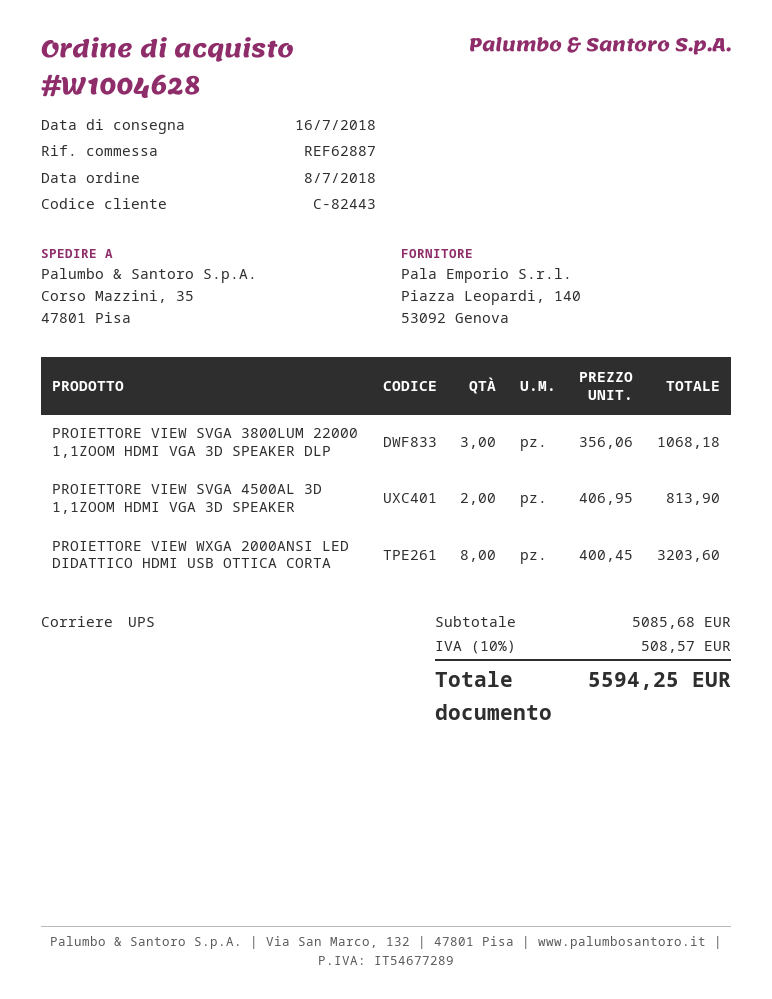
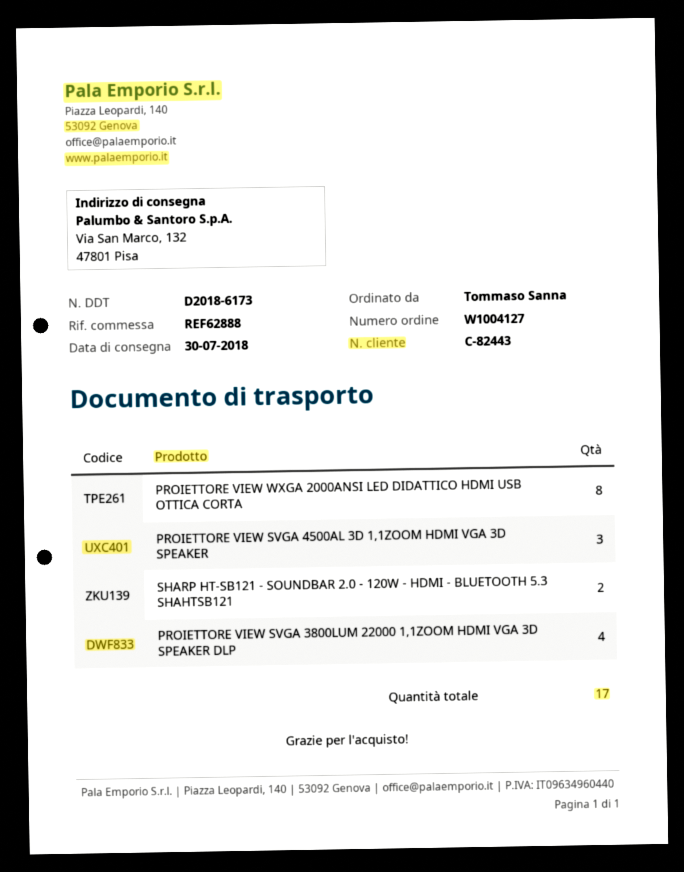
order number: W1004628 -> W1004127
delivery date: 2018-07-16 -> 2018-07-30
reference: REF62887 -> REF62888
ship to: Corso Mazzini, 35, 47801 Pisa -> Via San Marco, 132, 47801 Pisa
PROIETTORE VIEW SVGA 3800LUM 22000 1,1ZOOM HDMI VGA 3D SPEAKER DLP: 3 -> 4
PROIETTORE VIEW SVGA 4500AL 3D 1,1ZOOM HDMI VGA 3D SPEAKER: 2 -> 3
SHARP HT-SB121 - SOUNDBAR 2.0 - 120W - HDMI - BLUETOOTH 5.3 SHAHTSB121: none -> 2

